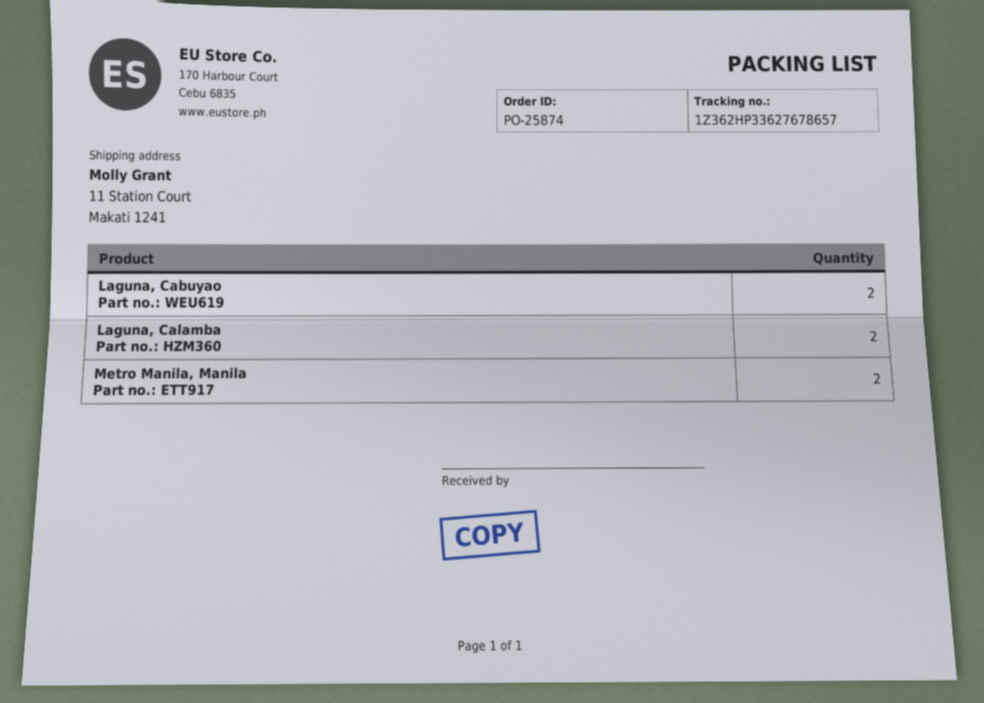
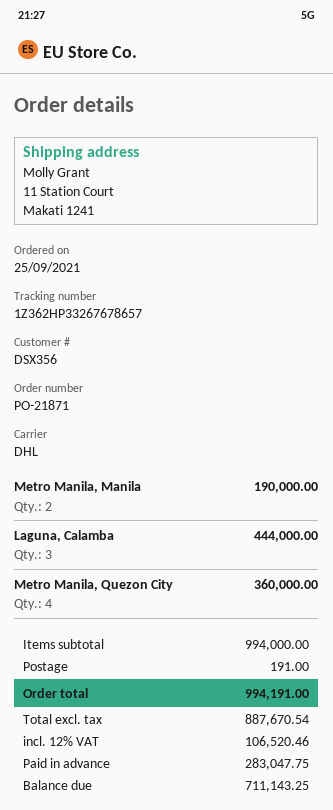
order number: PO-25874 -> PO-21871
tracking number: 1Z362HP33627678657 -> 1Z362HP33267678657
Laguna, Cabuyao: 2 -> none
Laguna, Calamba: 2 -> 3
Metro Manila, Quezon City: none -> 4

